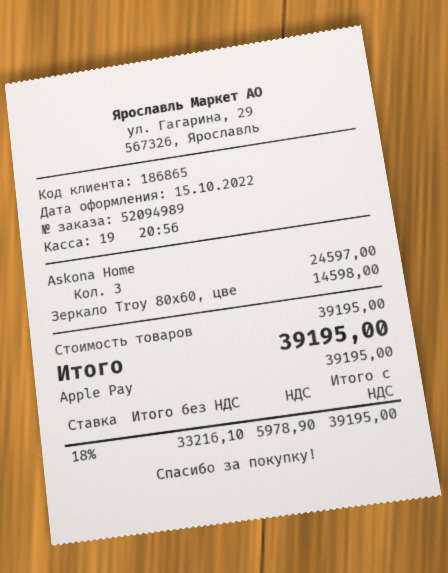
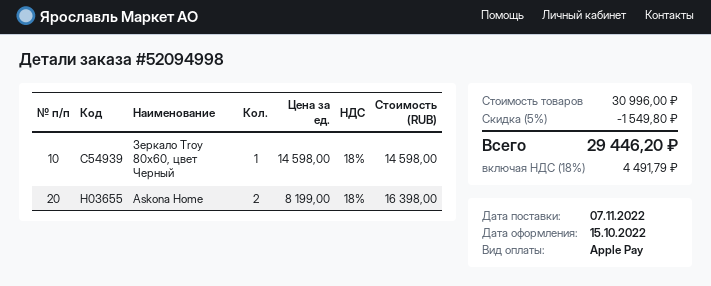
order number: 52094989 -> 52094998
Askona Home: 3 for 24597.00 -> 2 for 16398.00
subtotal: 39195.00 -> 30996.00
discount: none -> 5% = 1549.80
tax: 18% = 5978.90 -> 18% = 4491.79
total: 39195.00 -> 29446.20

